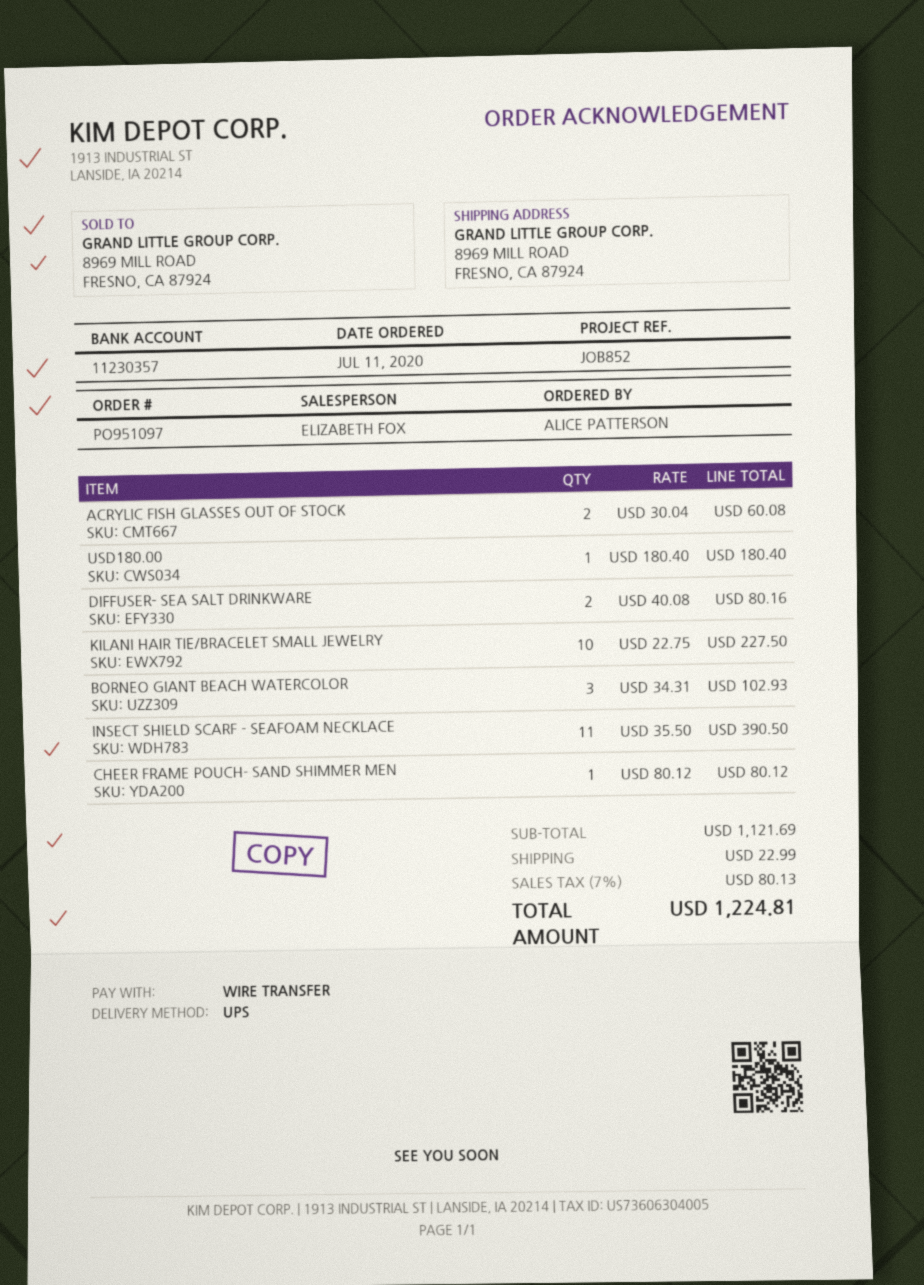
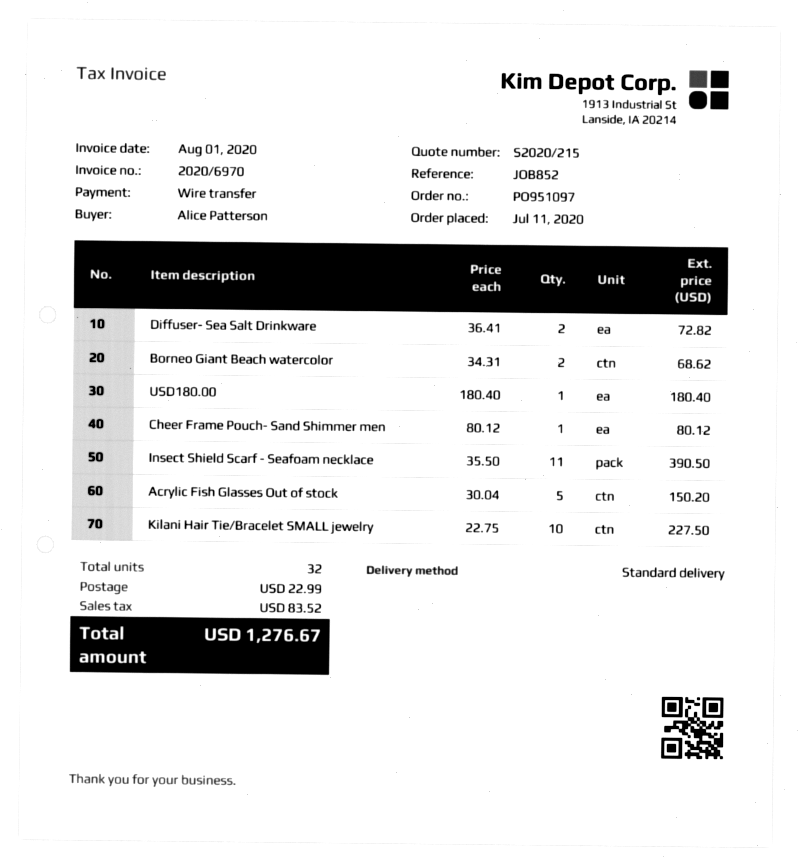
shipping method: UPS -> standard
ACRYLIC FISH GLASSES OUT OF STOCK: 2 x 30.04 = 60.08 -> 5 x 30.04 = 150.20
DIFFUSER- SEA SALT DRINKWARE: 2 x 40.08 = 80.16 -> 2 x 36.41 = 72.82
BORNEO GIANT BEACH WATERCOLOR: 3 x 34.31 = 102.93 -> 2 x 34.31 = 68.62
tax: 80.13 -> 83.52
total: 1224.81 -> 1276.67

